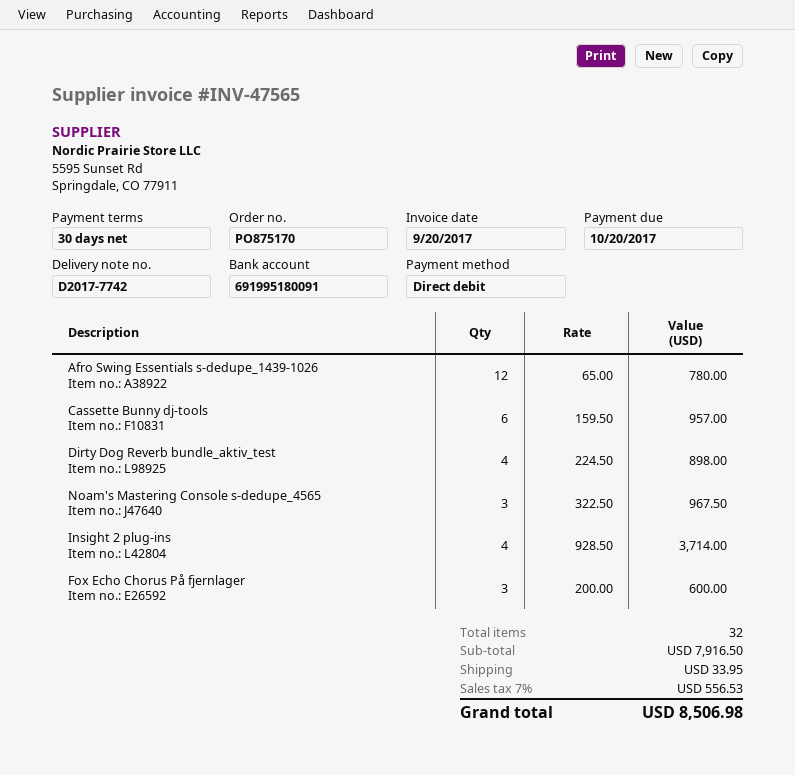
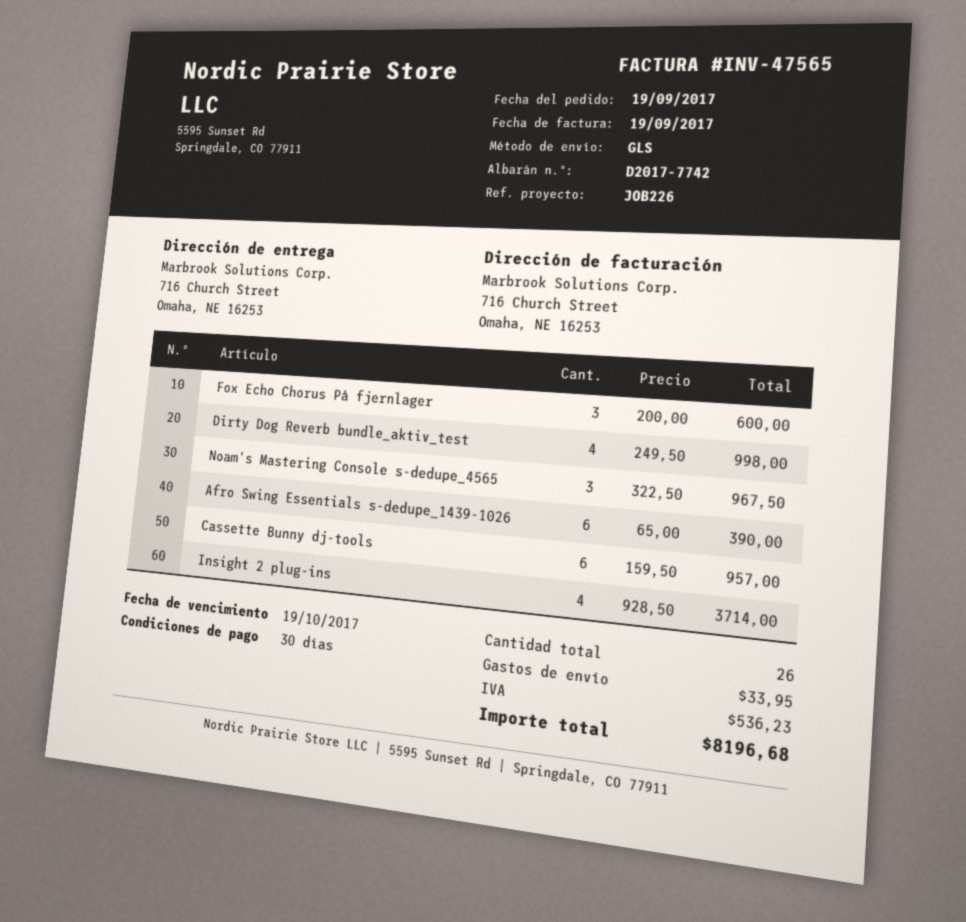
invoice date: 2017-09-20 -> 2017-09-19
due date: 2017-10-20 -> 2017-10-19
Afro Swing Essentials s-dedupe_1439-1026: 12 x 65.00 = 780.00 -> 6 x 65.00 = 390.00
Dirty Dog Reverb bundle_aktiv_test: 4 x 224.50 = 898.00 -> 4 x 249.50 = 998.00
total quantity: 32 -> 26
tax: 556.53 -> 536.23
total: 8506.98 -> 8196.68

